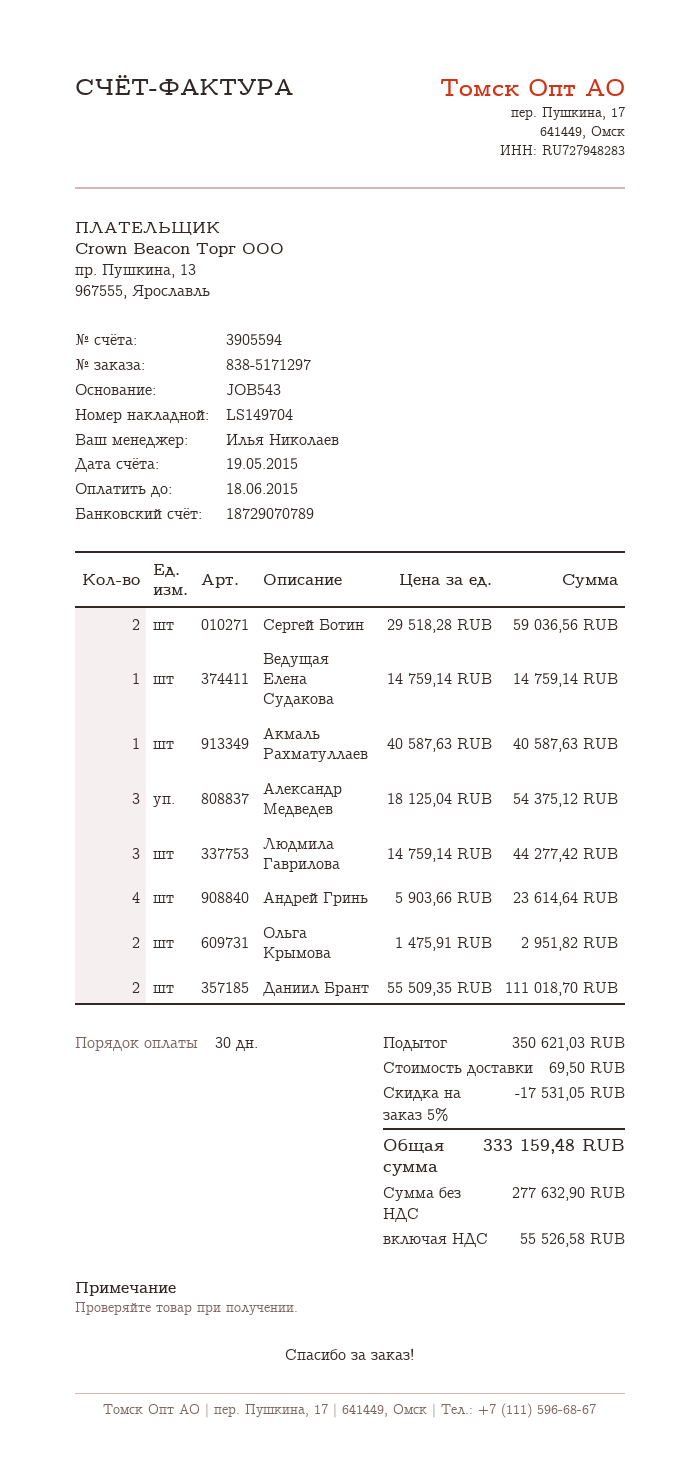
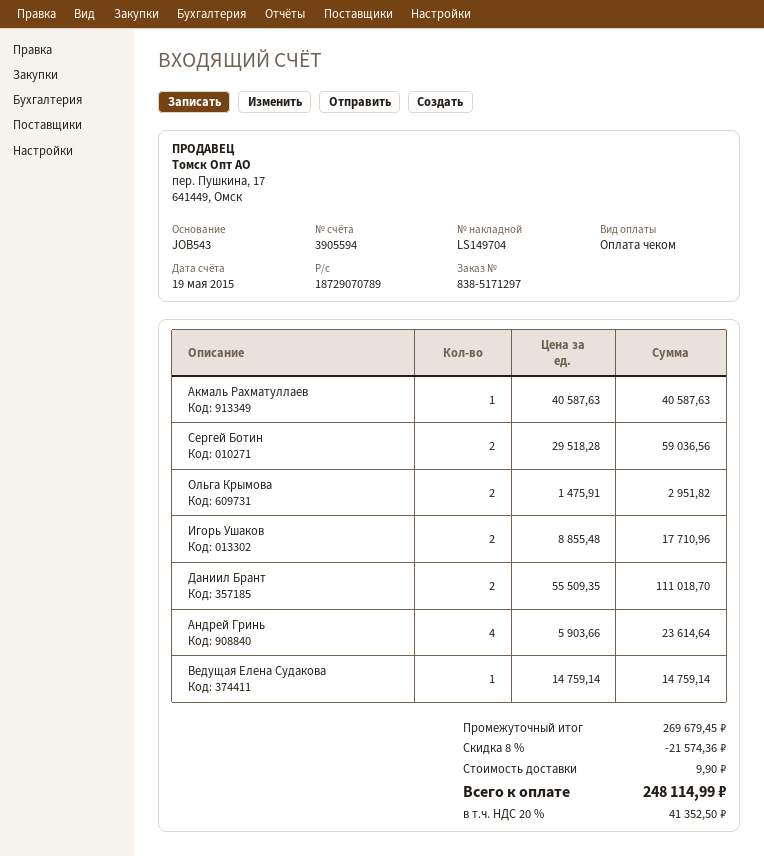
Александр Медведев: 3 x 18125.04 = 54375.12 -> none
Людмила Гаврилова: 3 x 14759.14 = 44277.42 -> none
Игорь Ушаков: none -> 2 x 8855.48 = 17710.96
subtotal: 350621.03 -> 269679.45
discount: 5% = 17531.05 -> 8% = 21574.36
shipping: 69.50 -> 9.90
tax: 55526.58 -> 41352.50
total: 333159.48 -> 248114.99

